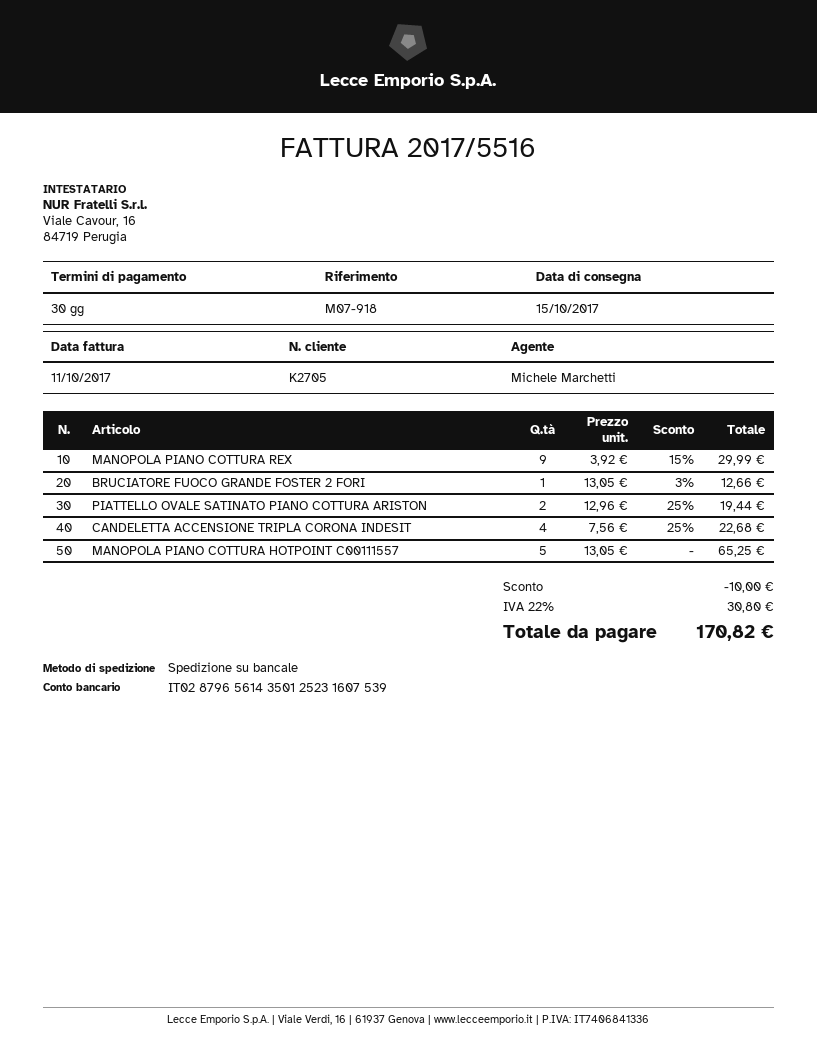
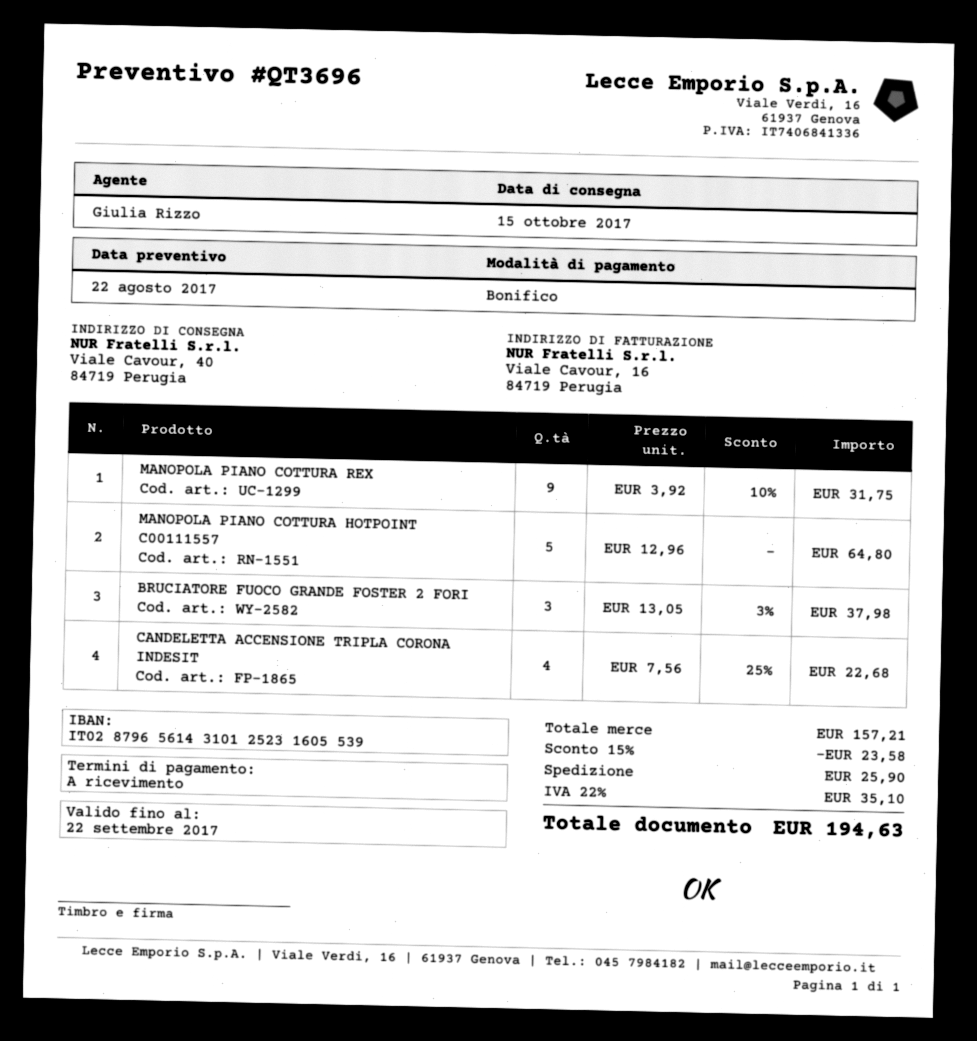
payment terms: 30 days -> on receipt
sales rep: Michele Marchetti -> Giulia Rizzo
bank account: IT0287965614350125231607539 -> IT0287965614310125231605539
MANOPOLA PIANO COTTURA REX: 9 x 3.92 - 15% = 29.99 -> 9 x 3.92 - 10% = 31.75
BRUCIATORE FUOCO GRANDE FOSTER 2 FORI: 1 x 13.05 - 3% = 12.66 -> 3 x 13.05 - 3% = 37.98
PIATTELLO OVALE SATINATO PIANO COTTURA ARISTON: 2 x 12.96 - 25% = 19.44 -> none
MANOPOLA PIANO COTTURA HOTPOINT C00111557: 5 x 13.05 = 65.25 -> 5 x 12.96 = 64.80
discount: 10.00 -> 23.58
shipping: none -> 25.90
tax: 22% = 30.80 -> 22% = 35.10
total: 170.82 -> 194.63

